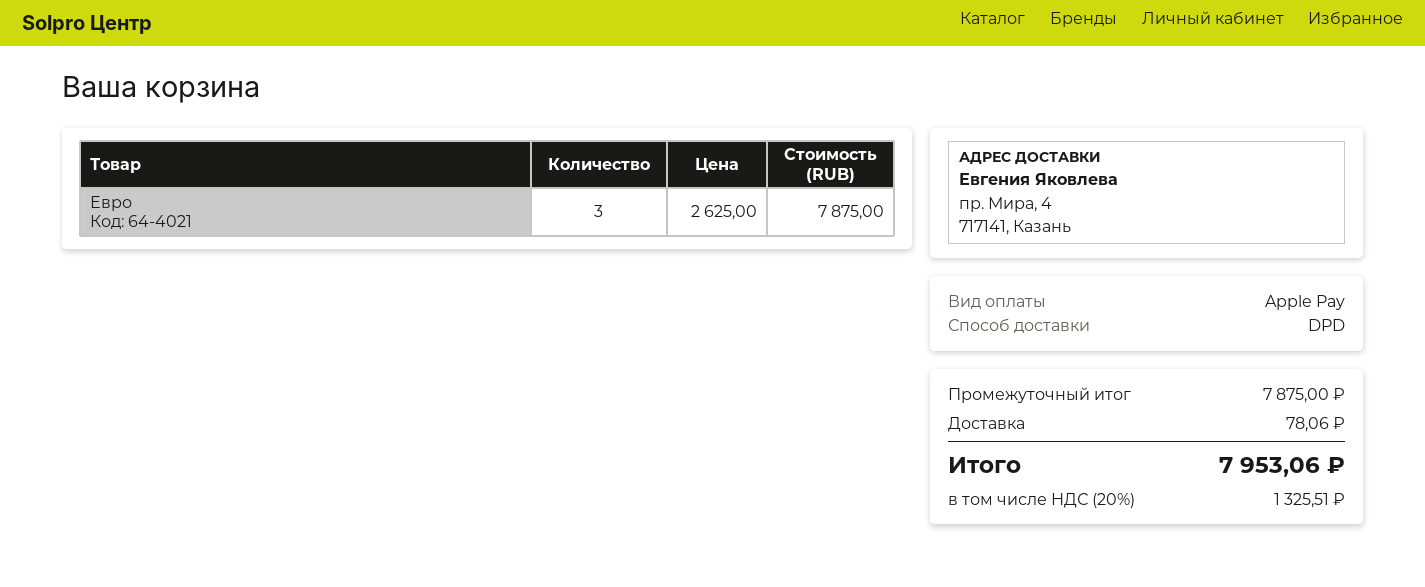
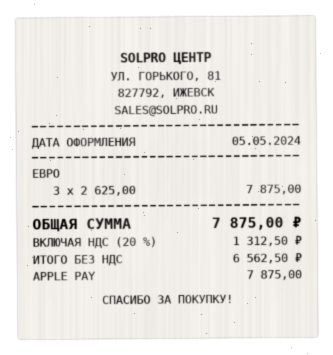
shipping: 78.06 -> none
tax: 20% = 1325.51 -> 20% = 1312.50
total: 7953.06 -> 7875.00

